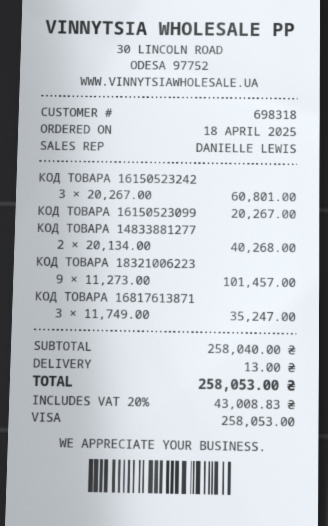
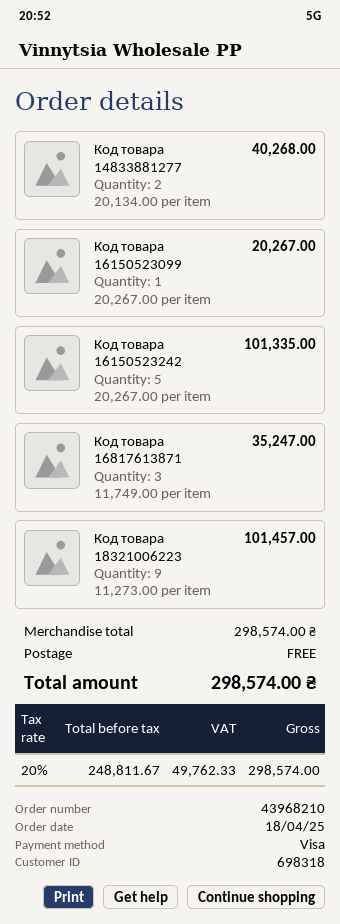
КОД ТОВАРА 16150523242: 3 x 20267.00 = 60801.00 -> 5 x 20267.00 = 101335.00
subtotal: 258040.00 -> 298574.00
shipping: 13.00 -> 0.00
tax: 20% = 43008.83 -> 20% = 49762.33
total: 258053.00 -> 298574.00

